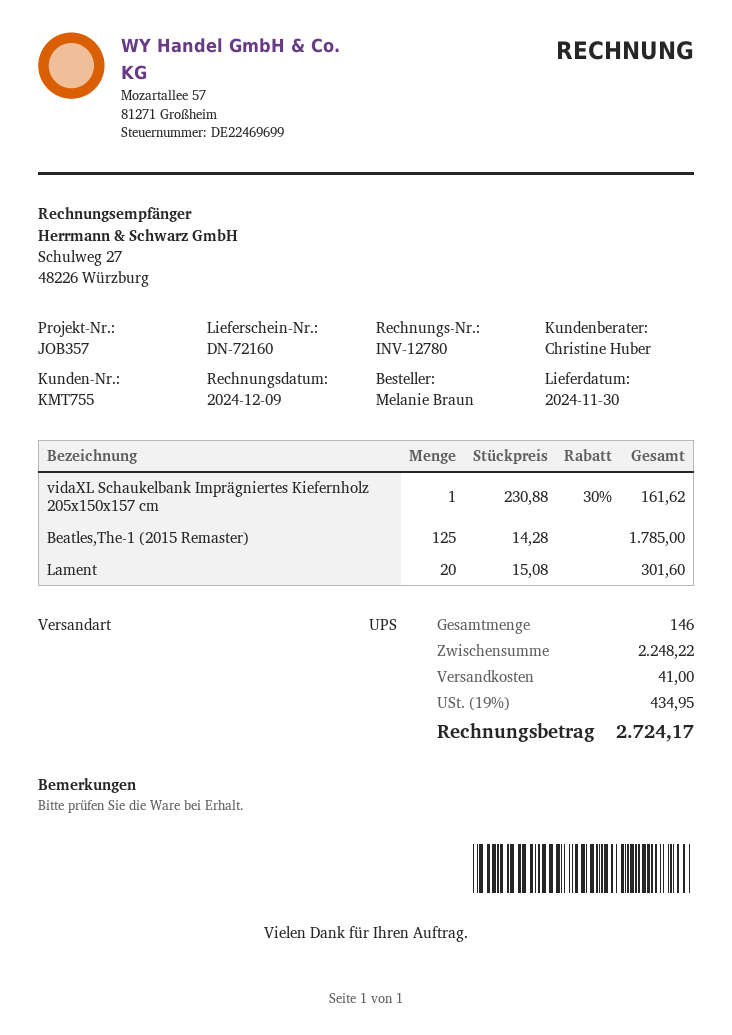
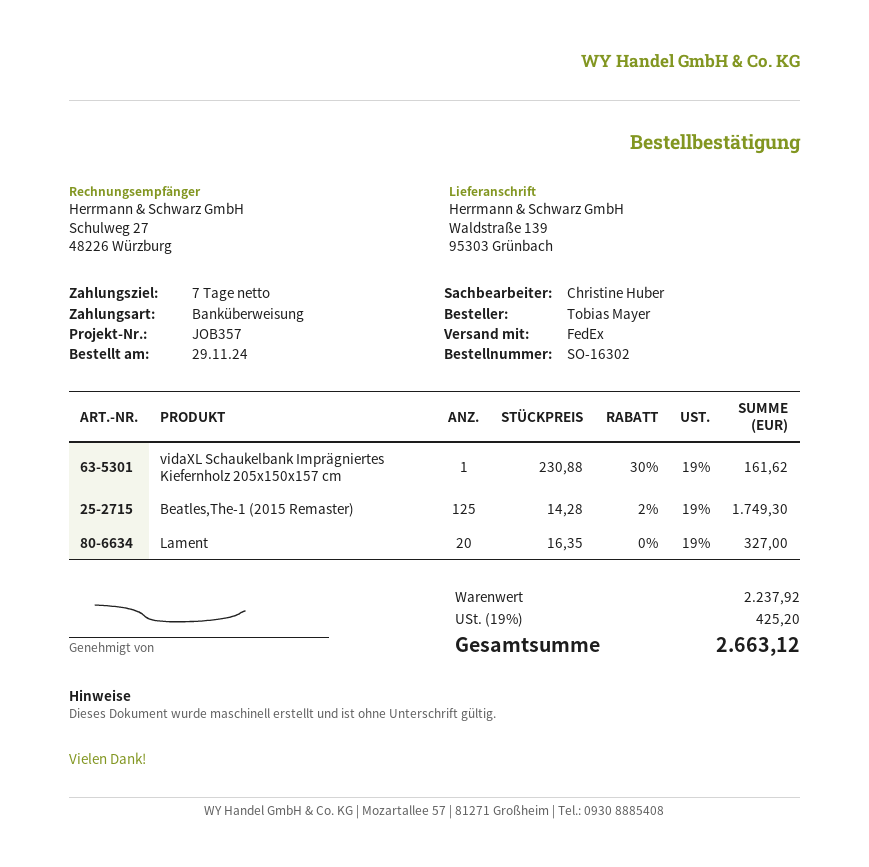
ordered by: Melanie Braun -> Tobias Mayer
shipping method: UPS -> FedEx
Beatles,The-1 (2015 Remaster): 125 x 14.28 = 1785.00 -> 125 x 14.28 - 2% = 1749.30
Lament: 20 x 15.08 = 301.60 -> 20 x 16.35 = 327.00
subtotal: 2248.22 -> 2237.92
shipping: 41.00 -> none
tax: 19% = 434.95 -> 19% = 425.20
total: 2724.17 -> 2663.12

